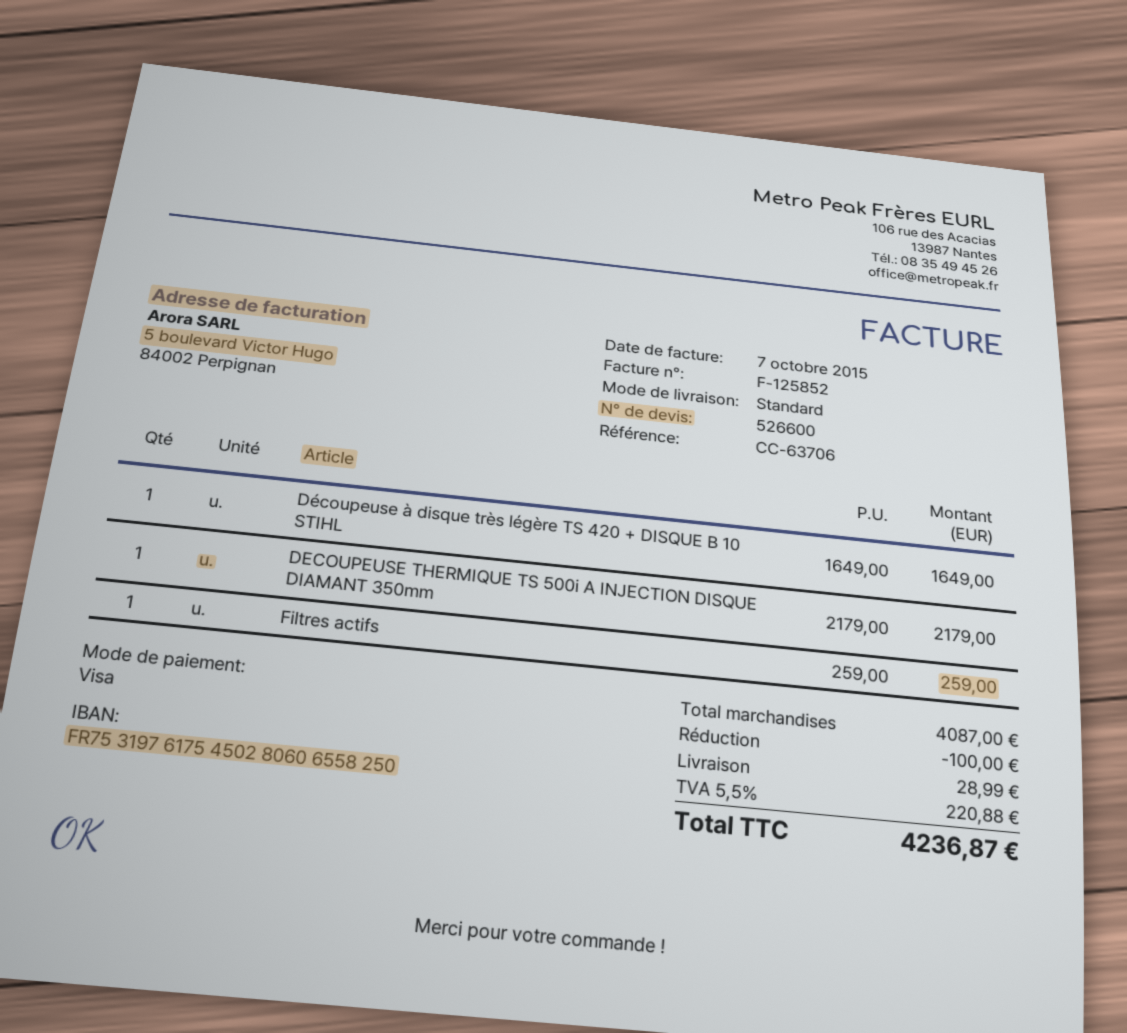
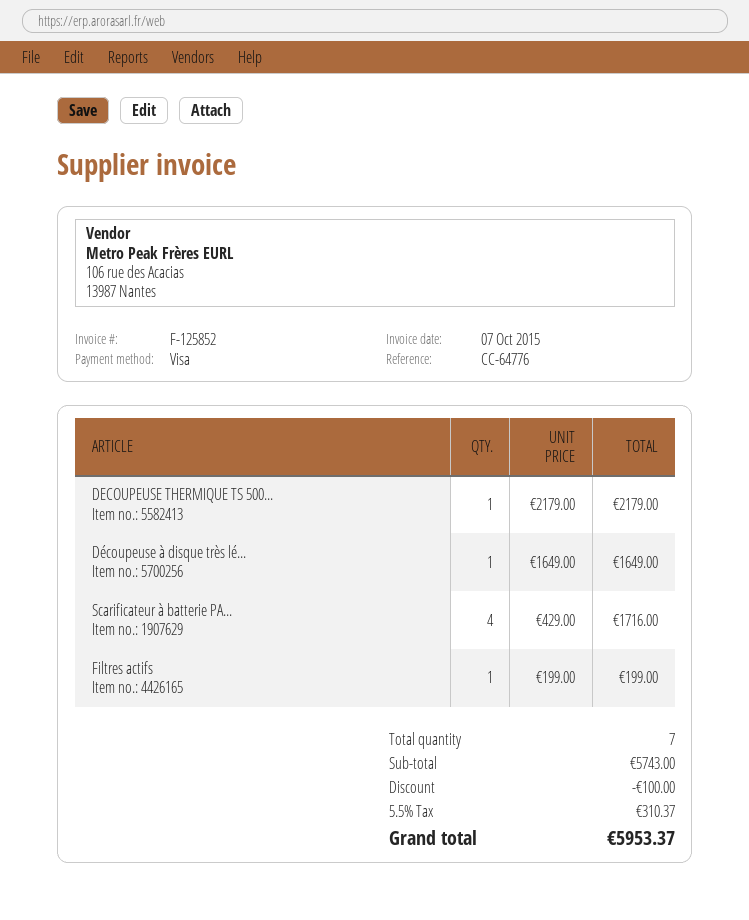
reference: CC-63706 -> CC-64776
Filtres actifs: 1 x 259.00 = 259.00 -> 1 x 199.00 = 199.00
Scarificateur à batterie PA...: none -> 4 x 429.00 = 1716.00
subtotal: 4087.00 -> 5743.00
shipping: 28.99 -> none
tax: 5.5% = 220.88 -> 5.5% = 310.37
total: 4236.87 -> 5953.37

